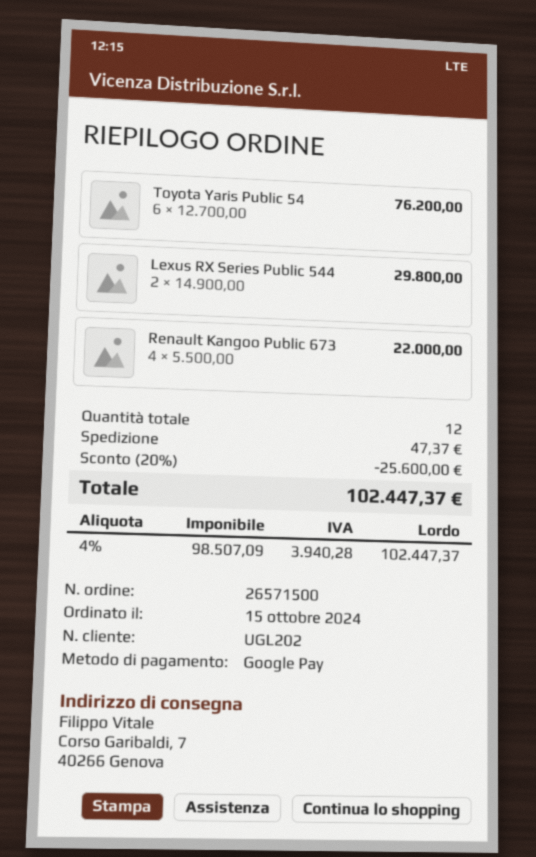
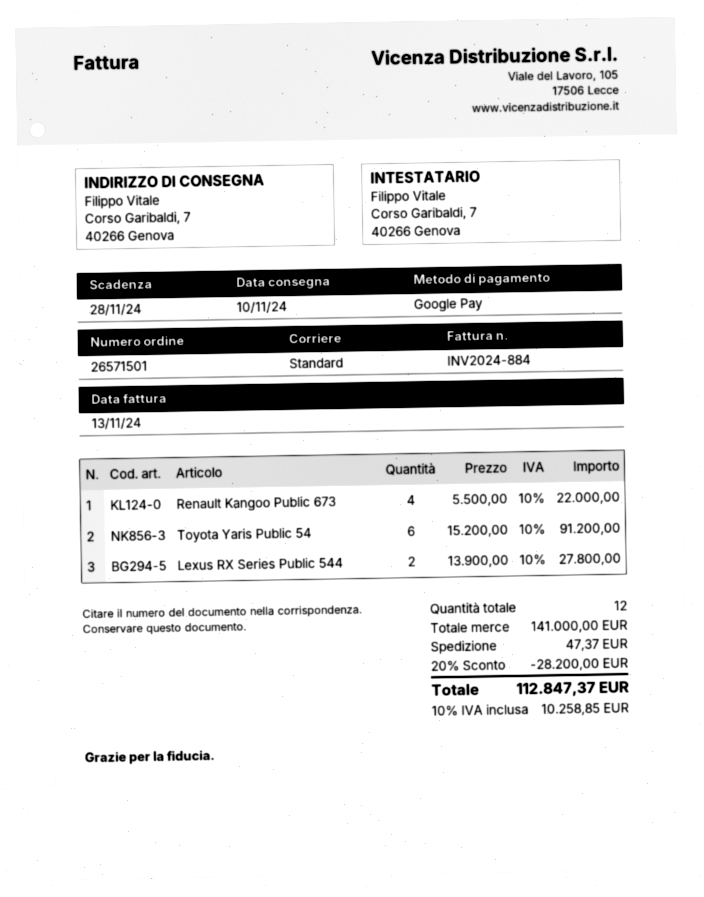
order number: 26571500 -> 26571501
Toyota Yaris Public 54: 6 x 12700.00 = 76200.00 -> 6 x 15200.00 = 91200.00
Lexus RX Series Public 544: 2 x 14900.00 = 29800.00 -> 2 x 13900.00 = 27800.00
discount: 20% = 25600.00 -> 20% = 28200.00
tax: 4% = 3940.28 -> 10% = 10258.85
total: 102447.37 -> 112847.37

